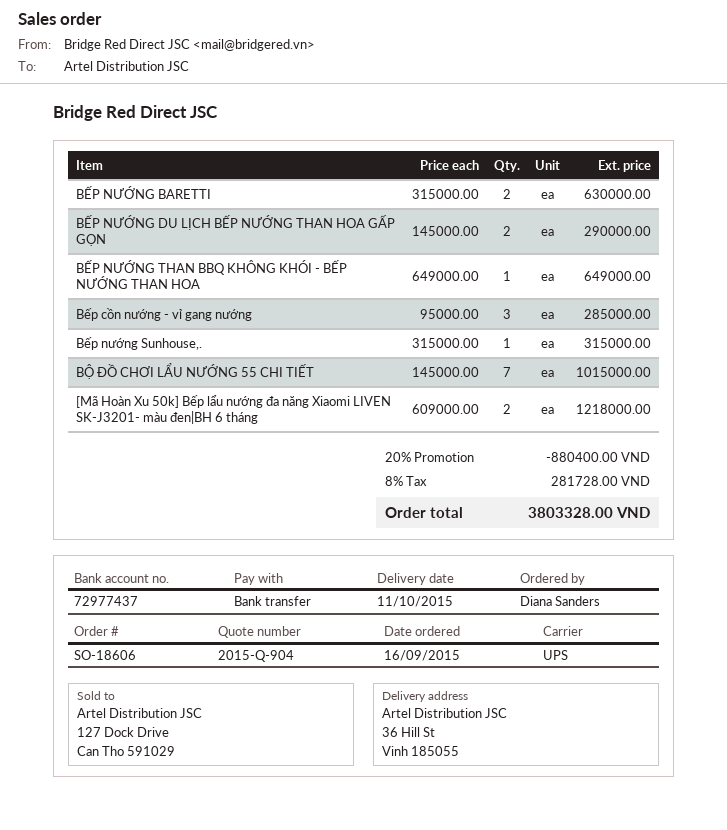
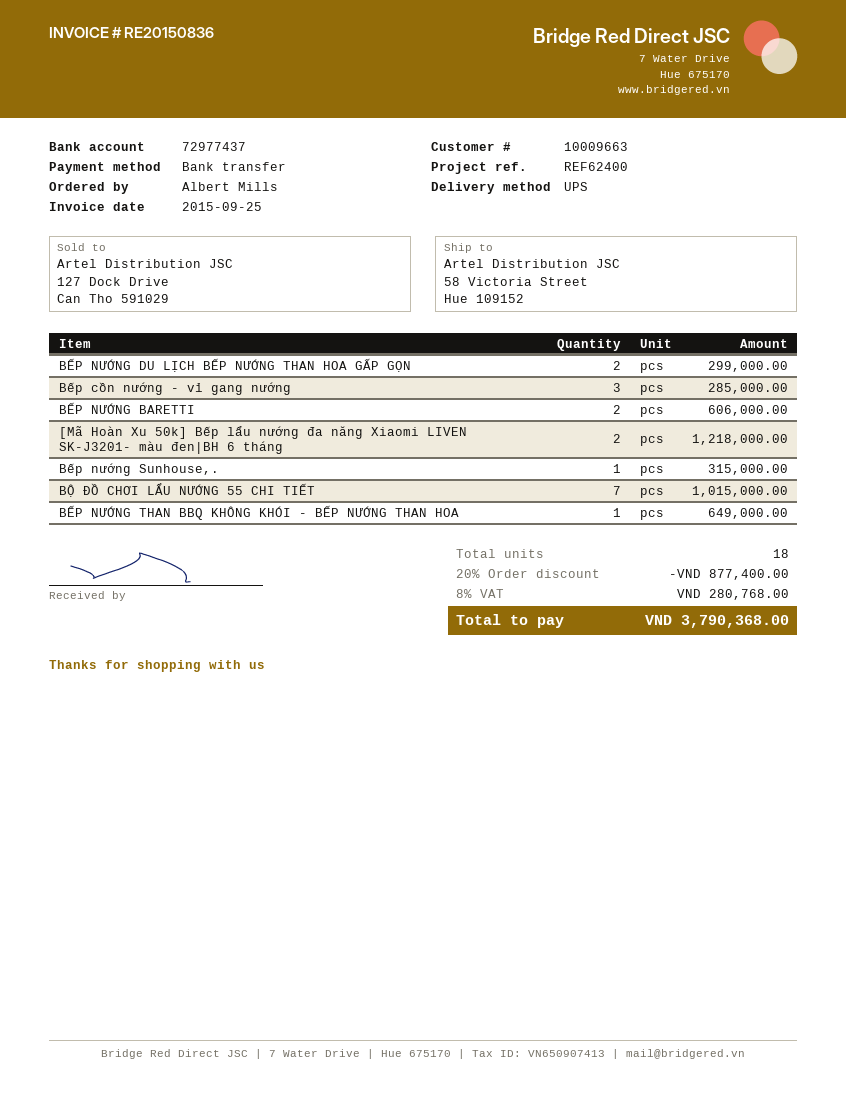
ordered by: Diana Sanders -> Albert Mills
ship to: 36 Hill St, Vinh 185055 -> 58 Victoria Street, Hue 109152
BẾP NƯỚNG BARETTI: 2 for 630000.00 -> 2 for 606000.00
BẾP NƯỚNG DU LỊCH BẾP NƯỚNG THAN HOA GẤP GỌN: 2 for 290000.00 -> 2 for 299000.00
discount: 20% = 880400.00 -> 20% = 877400.00
tax: 8% = 281728.00 -> 8% = 280768.00
total: 3803328.00 -> 3790368.00

